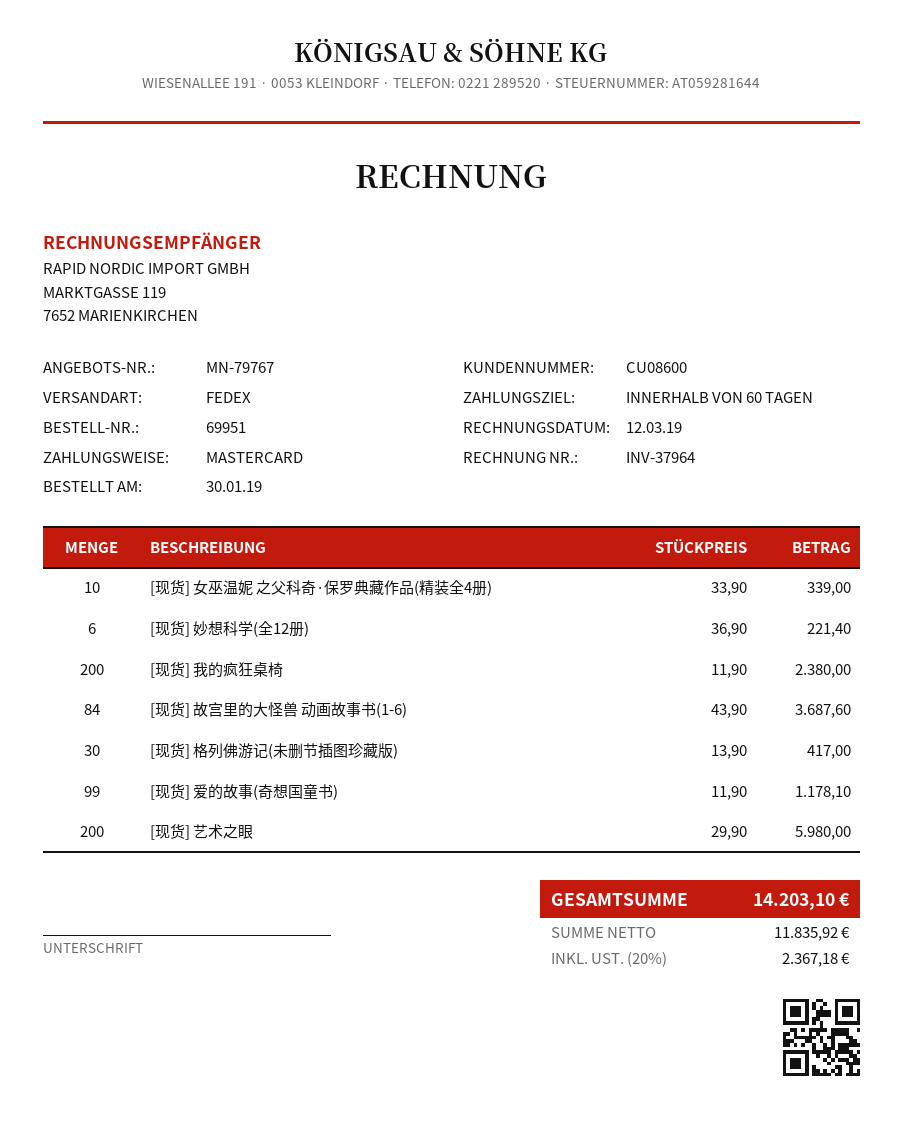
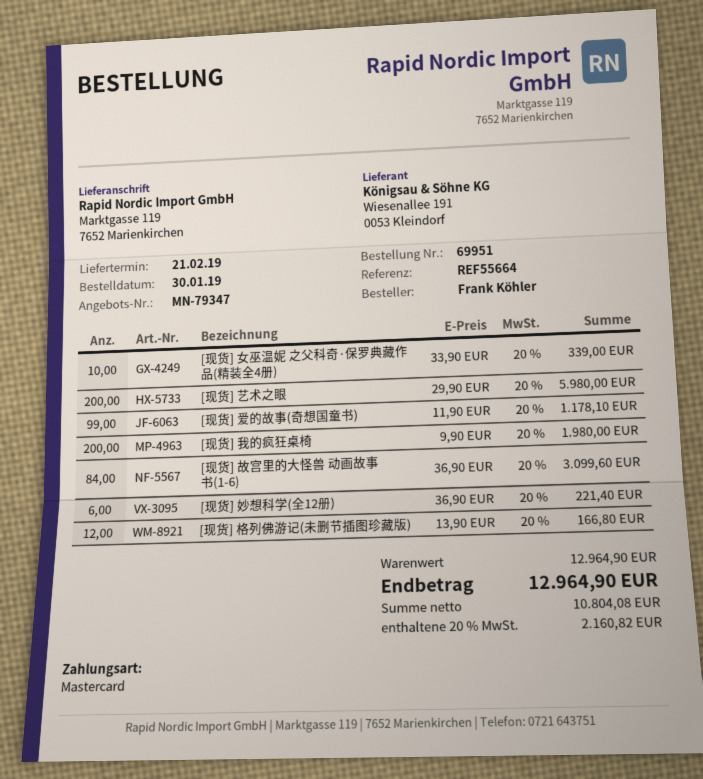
quote number: MN-79767 -> MN-79347
[现货] 我的疯狂桌椅: 200 x 11.90 = 2380.00 -> 200 x 9.90 = 1980.00
[现货] 故宫里的大怪兽 动画故事书(1-6): 84 x 43.90 = 3687.60 -> 84 x 36.90 = 3099.60
[现货] 格列佛游记(未删节插图珍藏版): 30 x 13.90 = 417.00 -> 12 x 13.90 = 166.80
net: 11835.92 -> 10804.08
tax: 20% = 2367.18 -> 20% = 2160.82
total: 14203.10 -> 12964.90

